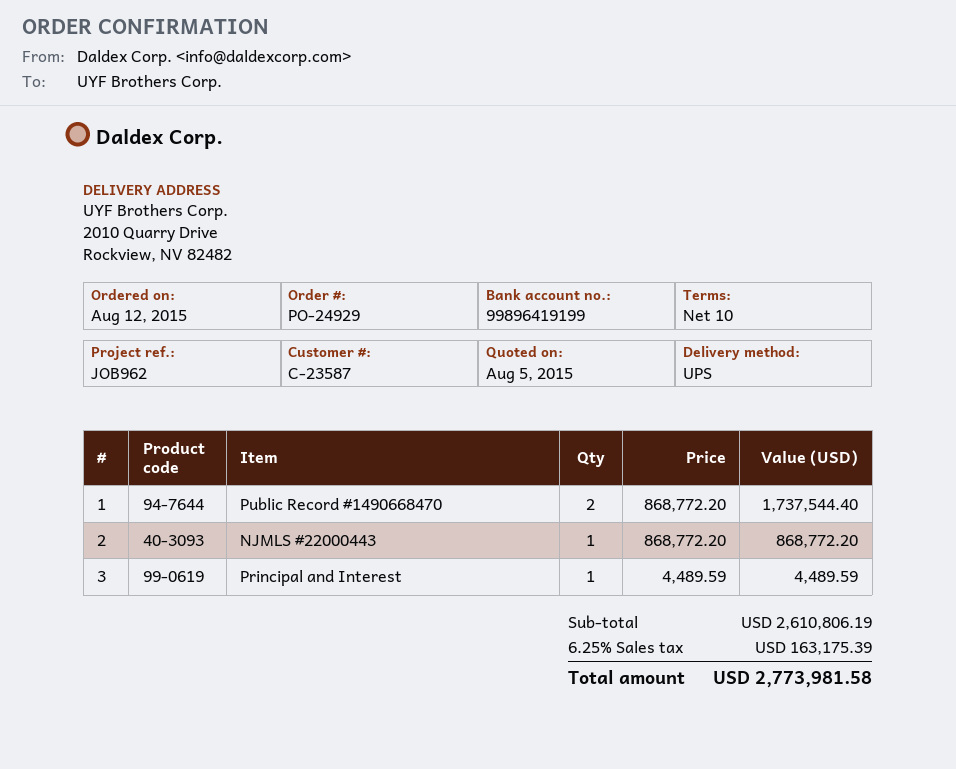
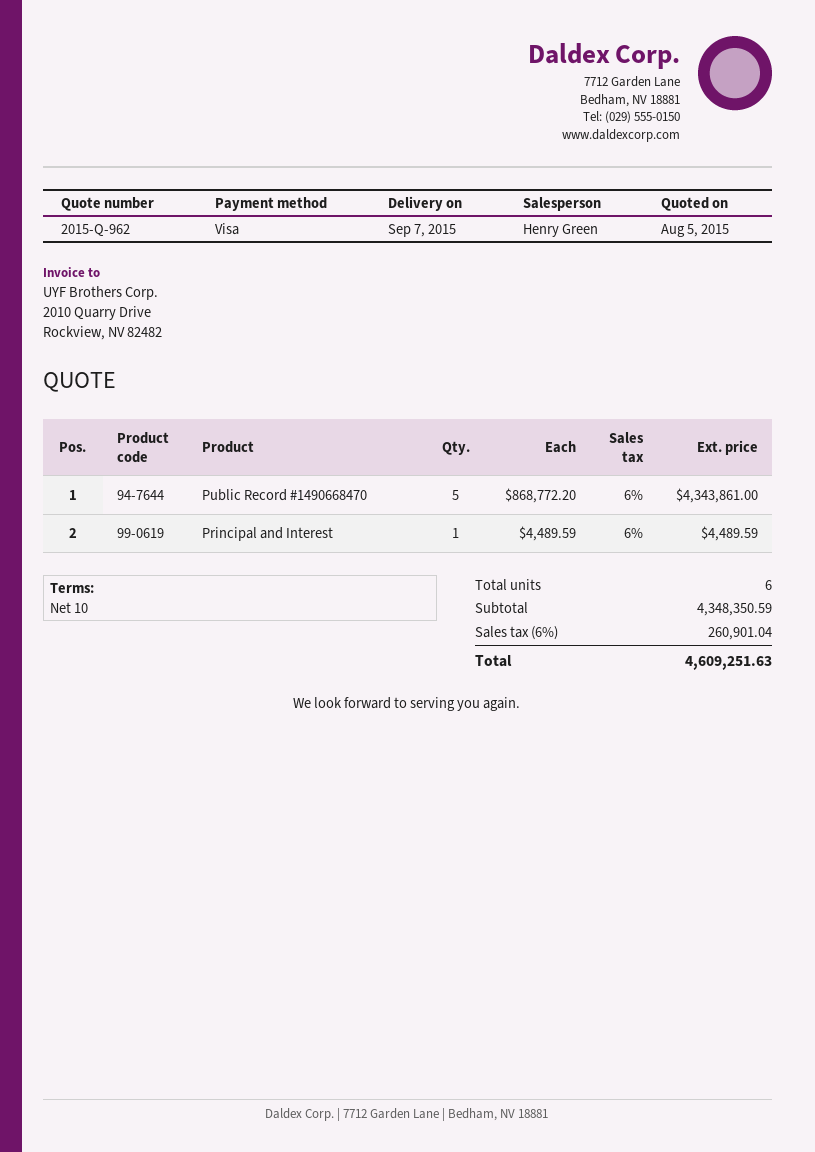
Public Record #1490668470: 2 x 868772.20 = 1737544.40 -> 5 x 868772.20 = 4343861.00
NJMLS #22000443: 1 x 868772.20 = 868772.20 -> none
subtotal: 2610806.19 -> 4348350.59
tax: 6.25% = 163175.39 -> 6% = 260901.04
total: 2773981.58 -> 4609251.63

